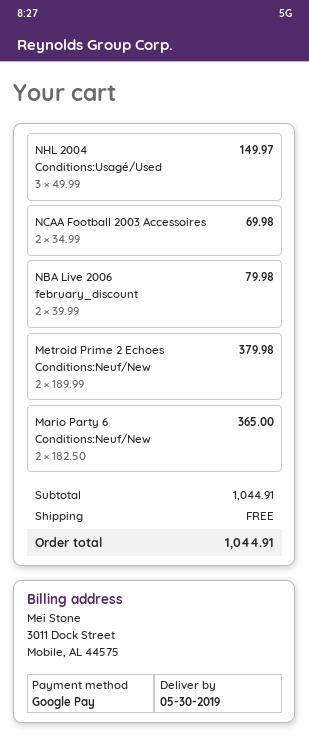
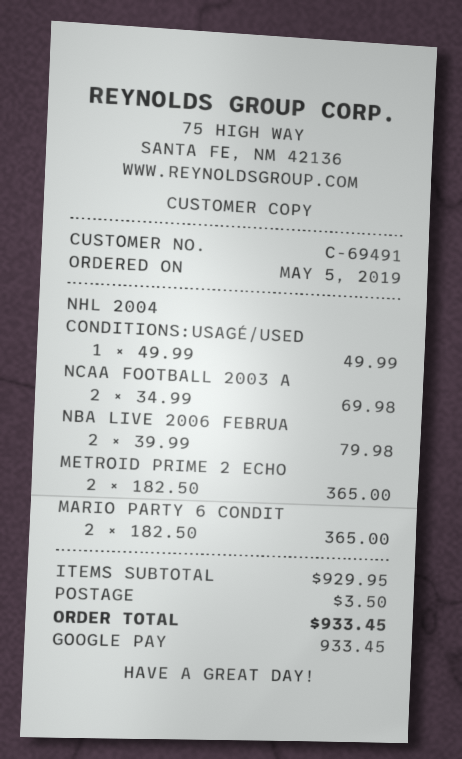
NHL 2004 Conditions:Usagé/Used: 3 x 49.99 = 149.97 -> 1 x 49.99 = 49.99
Metroid Prime 2 Echoes Conditions:Neuf/New: 2 x 189.99 = 379.98 -> 2 x 182.50 = 365.00
subtotal: 1044.91 -> 929.95
shipping: 0.00 -> 3.50
total: 1044.91 -> 933.45

